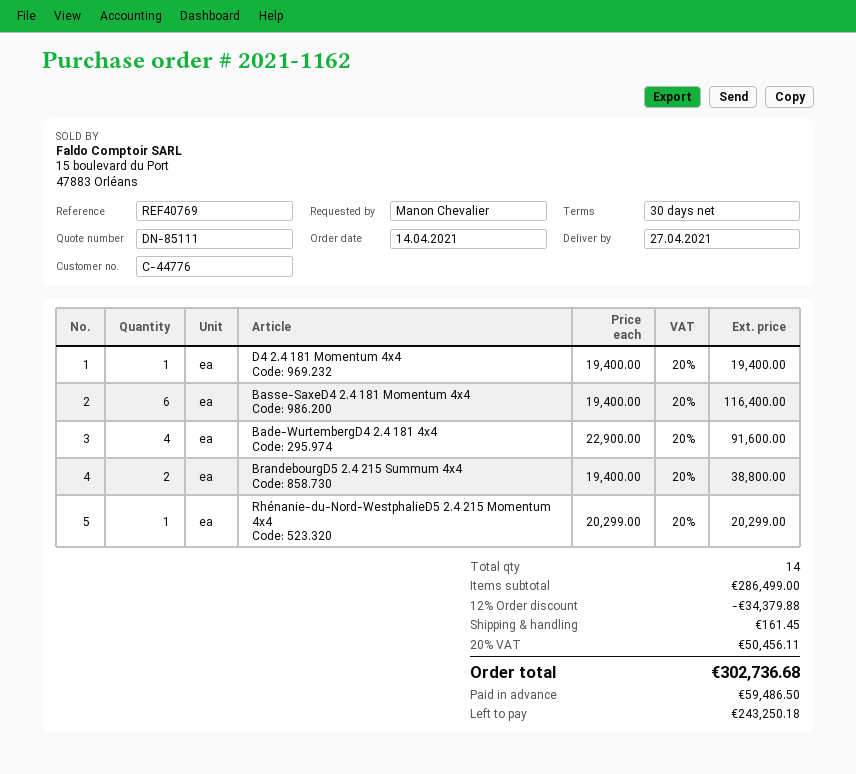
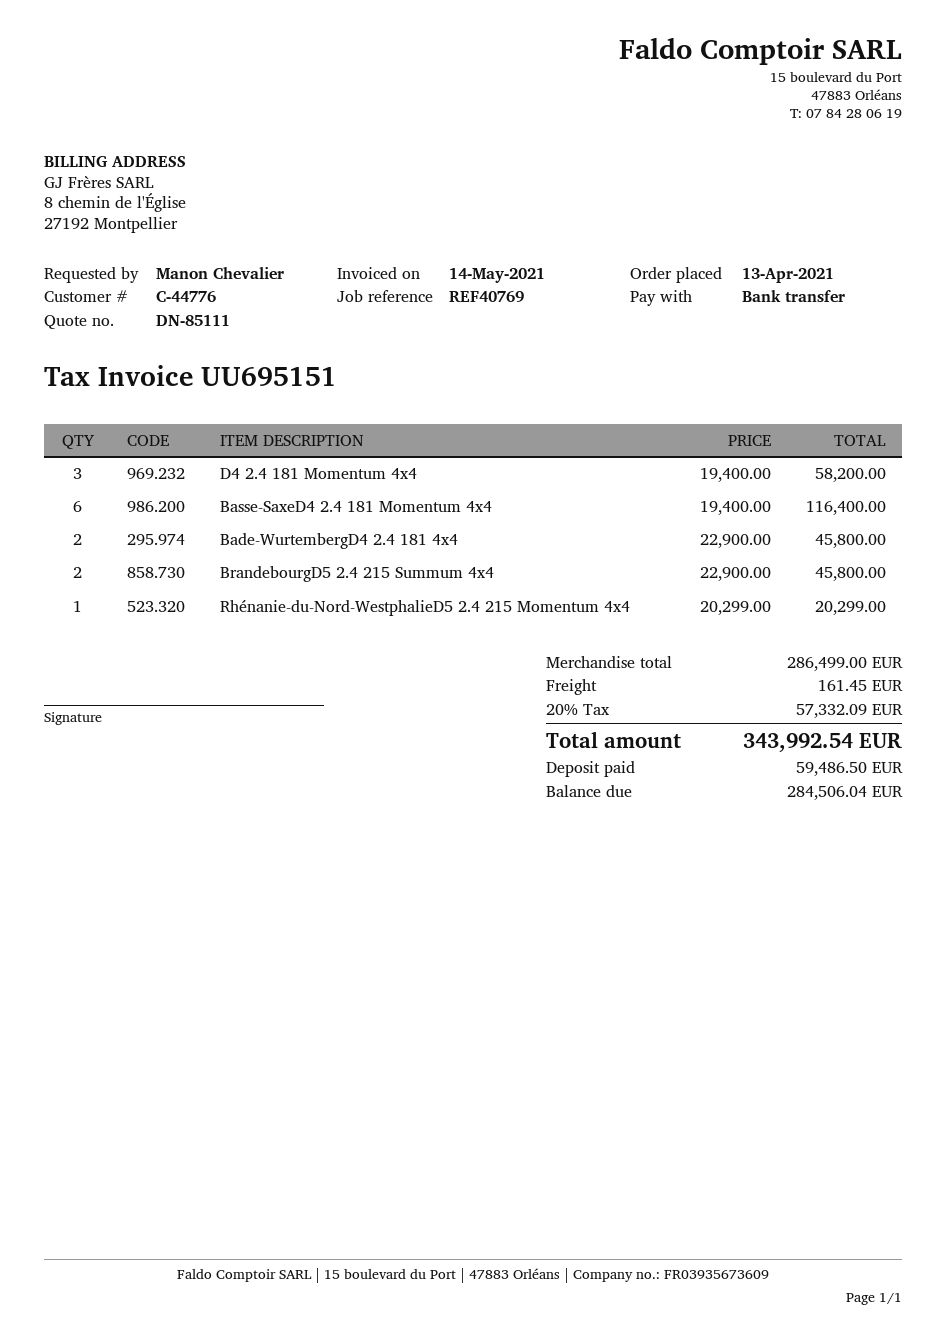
order date: 2021-04-14 -> 2021-04-13
D4 2.4 181 Momentum 4x4: 1 x 19400.00 = 19400.00 -> 3 x 19400.00 = 58200.00
Bade-WurtembergD4 2.4 181 4x4: 4 x 22900.00 = 91600.00 -> 2 x 22900.00 = 45800.00
BrandebourgD5 2.4 215 Summum 4x4: 2 x 19400.00 = 38800.00 -> 2 x 22900.00 = 45800.00
discount: 12% = 34379.88 -> none
tax: 20% = 50456.11 -> 20% = 57332.09
total: 302736.68 -> 343992.54
balance: 243250.18 -> 284506.04

